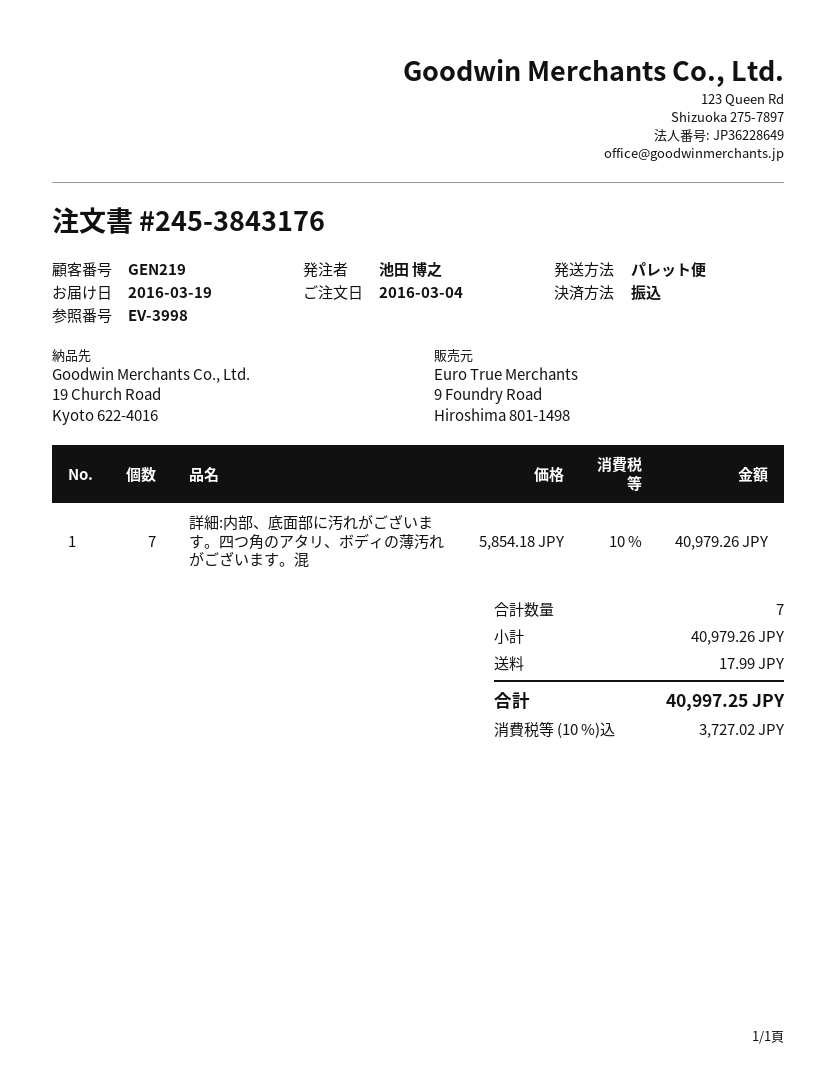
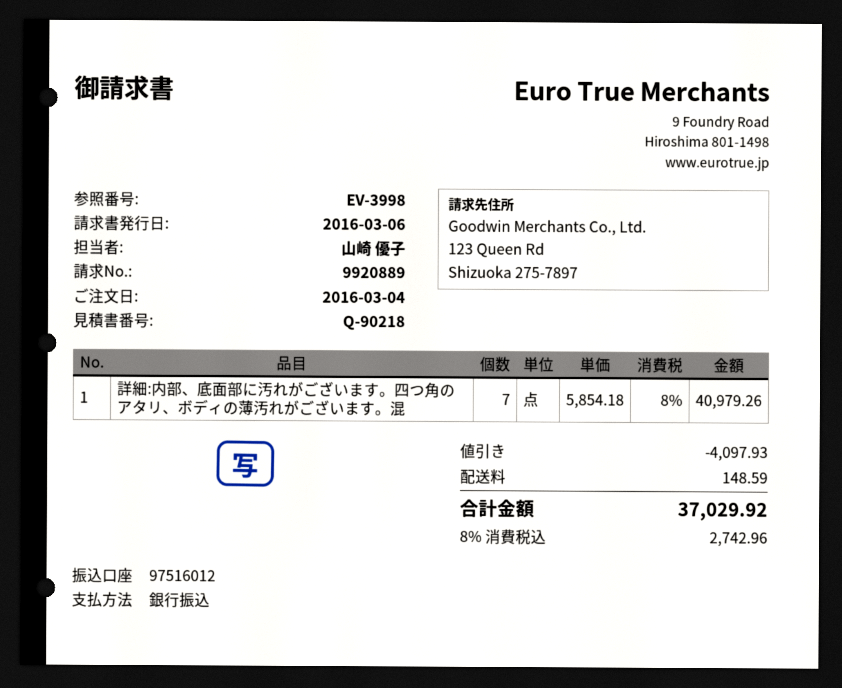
discount: none -> 4097.93
shipping: 17.99 -> 148.59
tax: 10% = 3727.02 -> 8% = 2742.96
total: 40997.25 -> 37029.92

